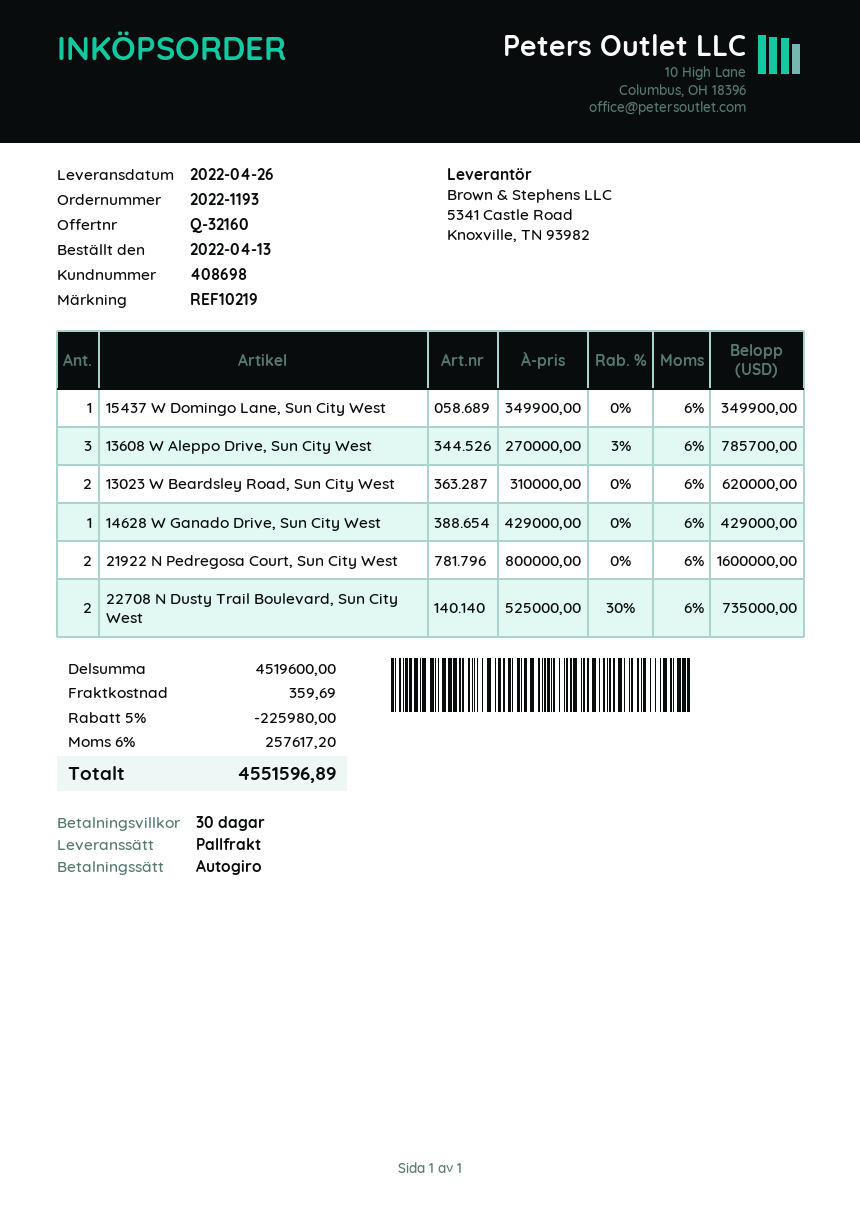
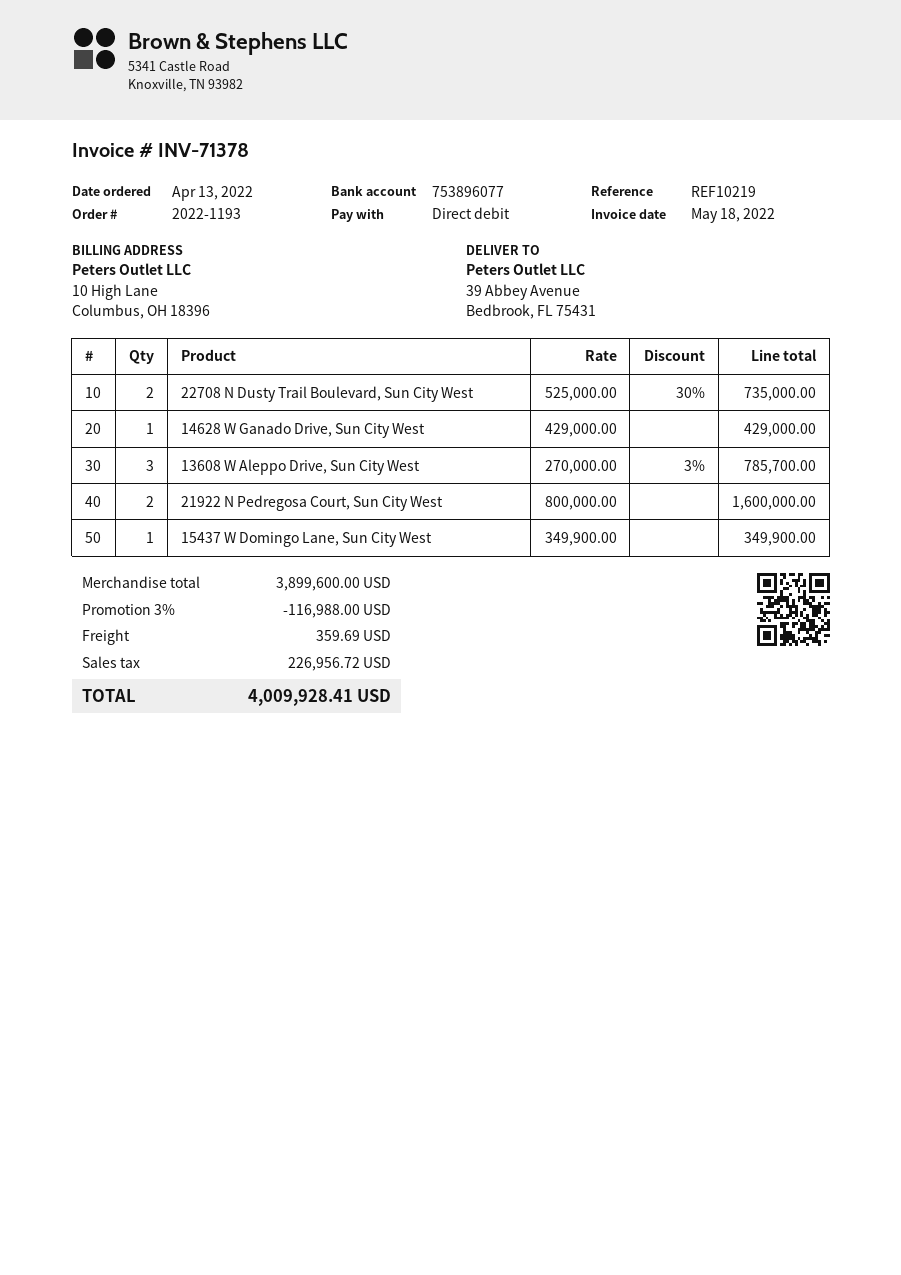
13023 W Beardsley Road, Sun City West: 2 x 310000.00 = 620000.00 -> none
subtotal: 4519600.00 -> 3899600.00
discount: 5% = 225980.00 -> 3% = 116988.00
tax: 257617.20 -> 226956.72
total: 4551596.89 -> 4009928.41

